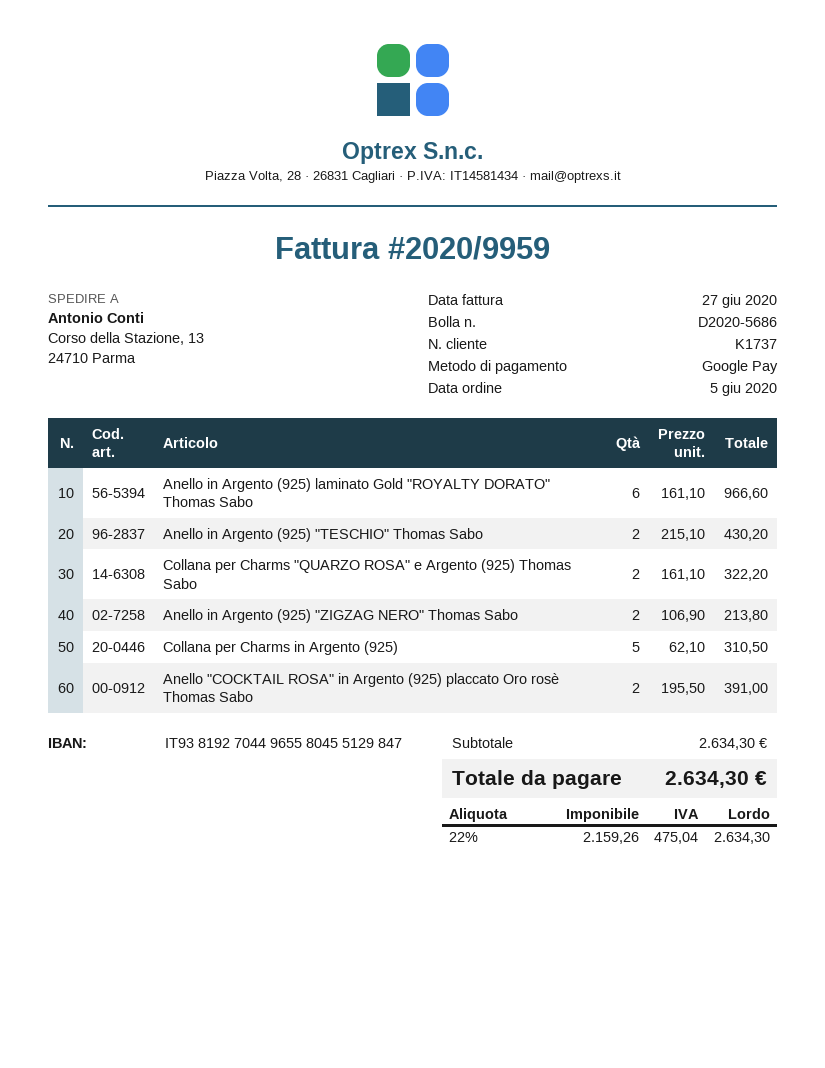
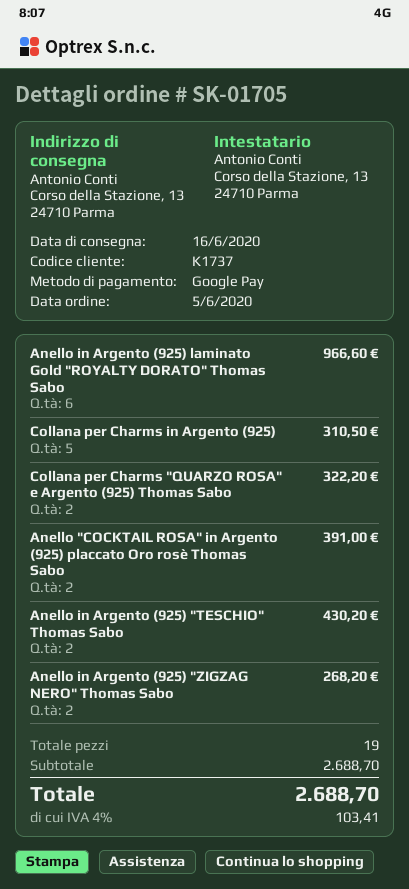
Anello in Argento (925) "ZIGZAG NERO" Thomas Sabo: 2 for 213.80 -> 2 for 268.20
subtotal: 2634.30 -> 2688.70
tax: 22% = 475.04 -> 4% = 103.41
total: 2634.30 -> 2688.70

